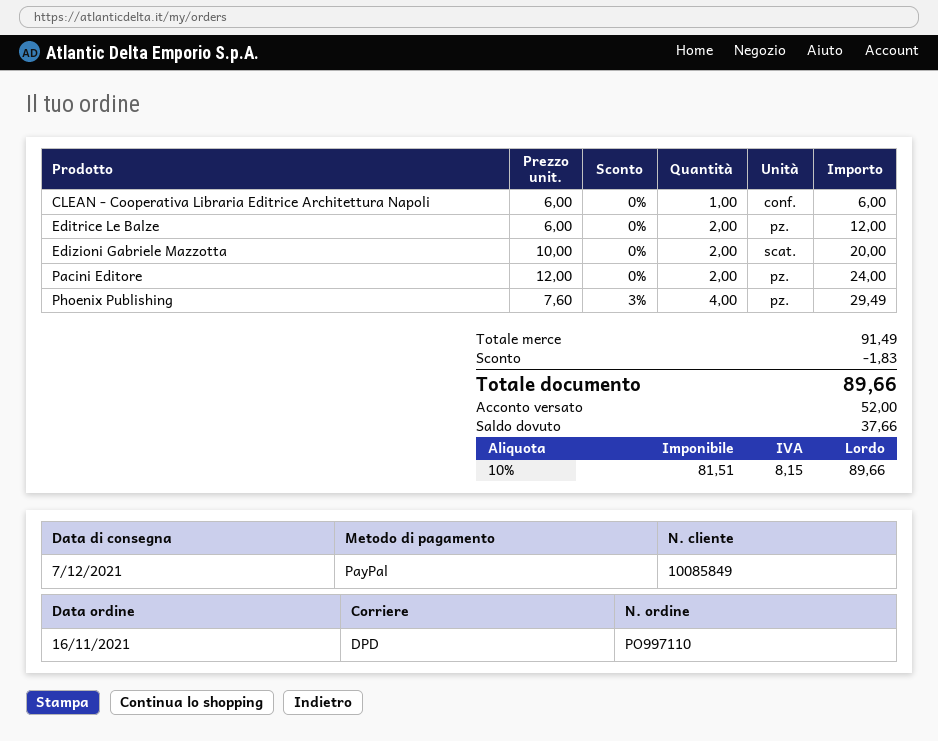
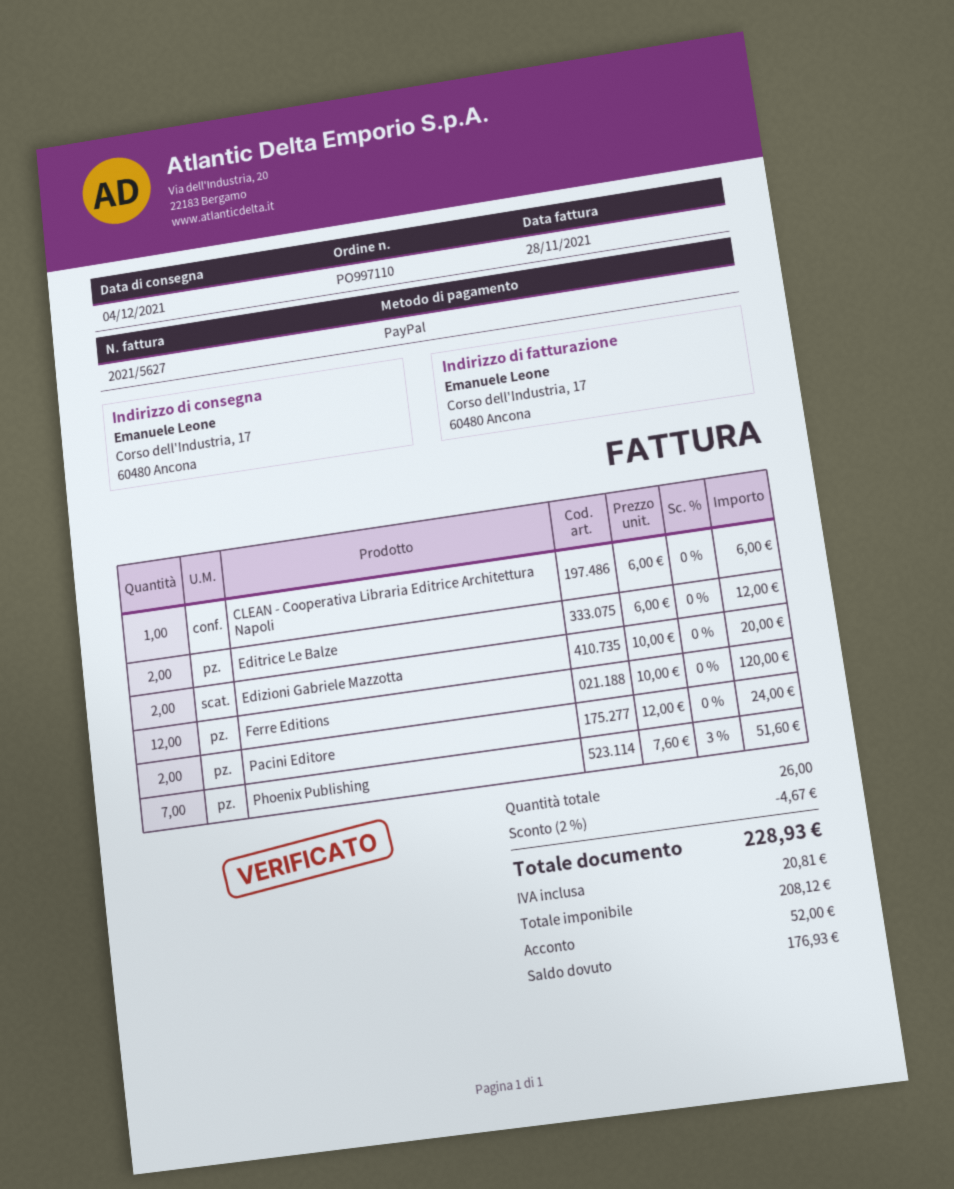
delivery date: 2021-12-07 -> 2021-12-04
Phoenix Publishing: 4 x 7.60 - 3% = 29.49 -> 7 x 7.60 - 3% = 51.60
Ferre Editions: none -> 12 x 10.00 = 120.00
discount: 1.83 -> 4.67
net: 81.51 -> 208.12
tax: 8.15 -> 20.81
total: 89.66 -> 228.93
balance: 37.66 -> 176.93

